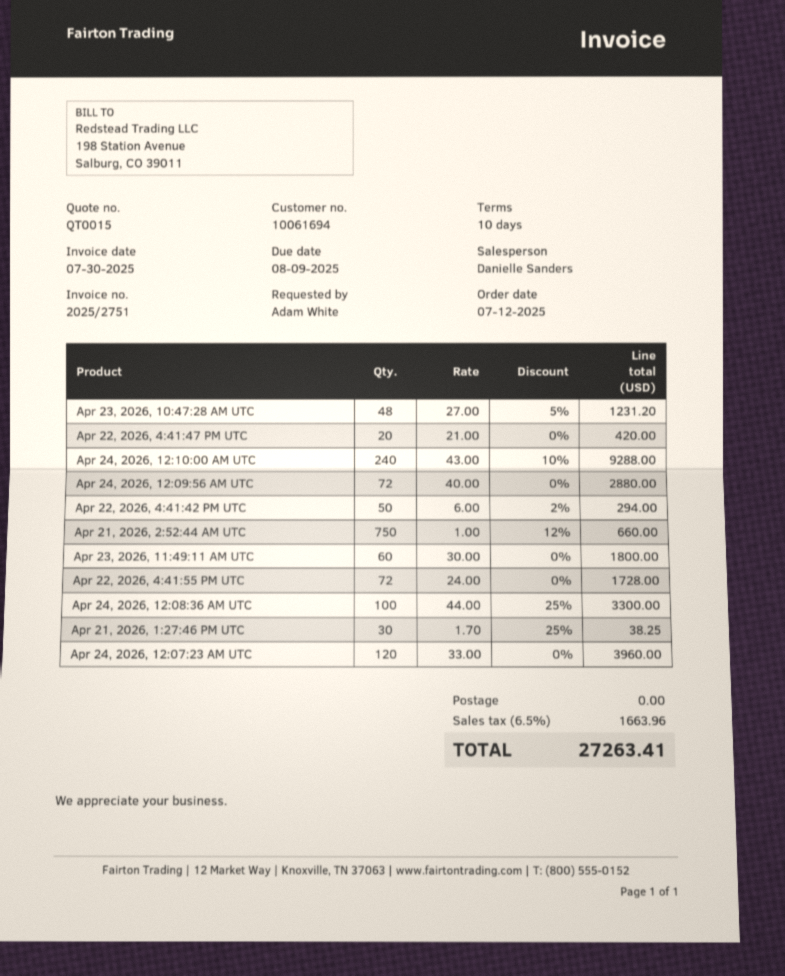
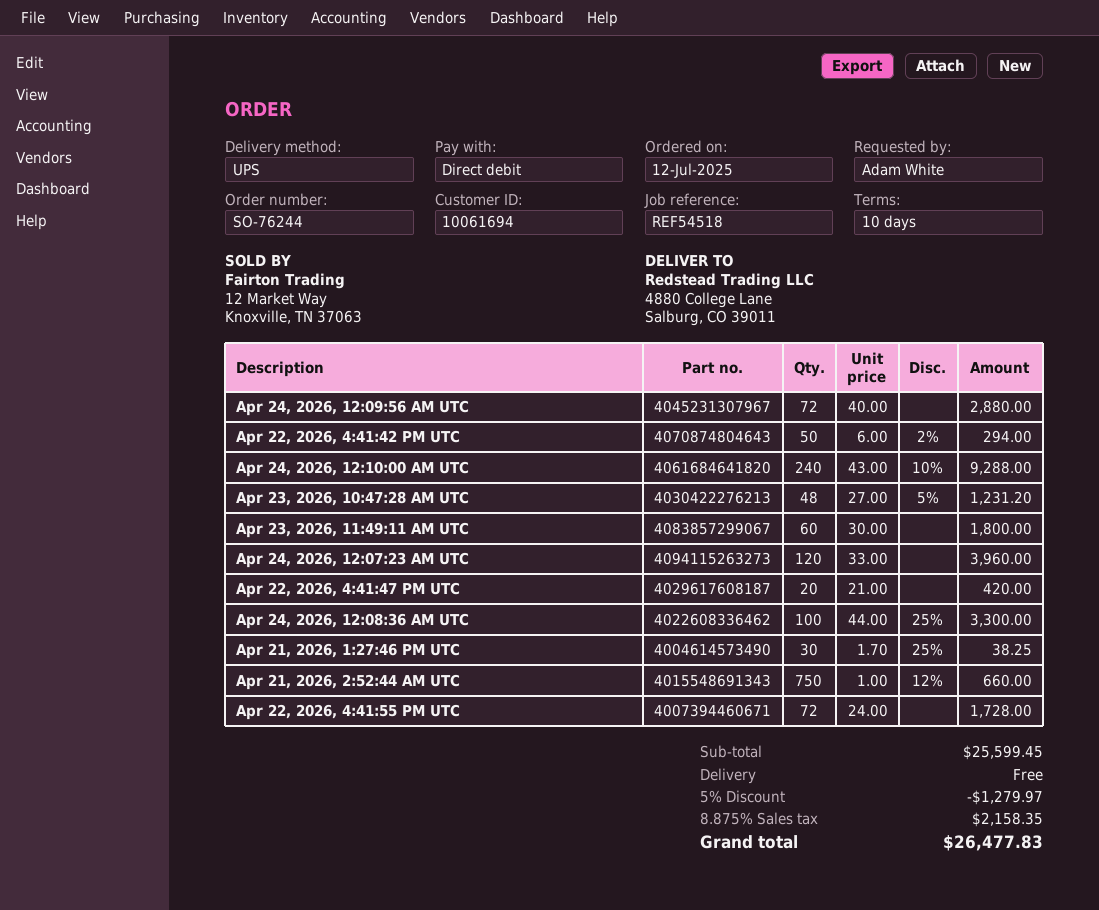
discount: none -> 5% = 1279.97
tax: 6.5% = 1663.96 -> 8.875% = 2158.35
total: 27263.41 -> 26477.83

